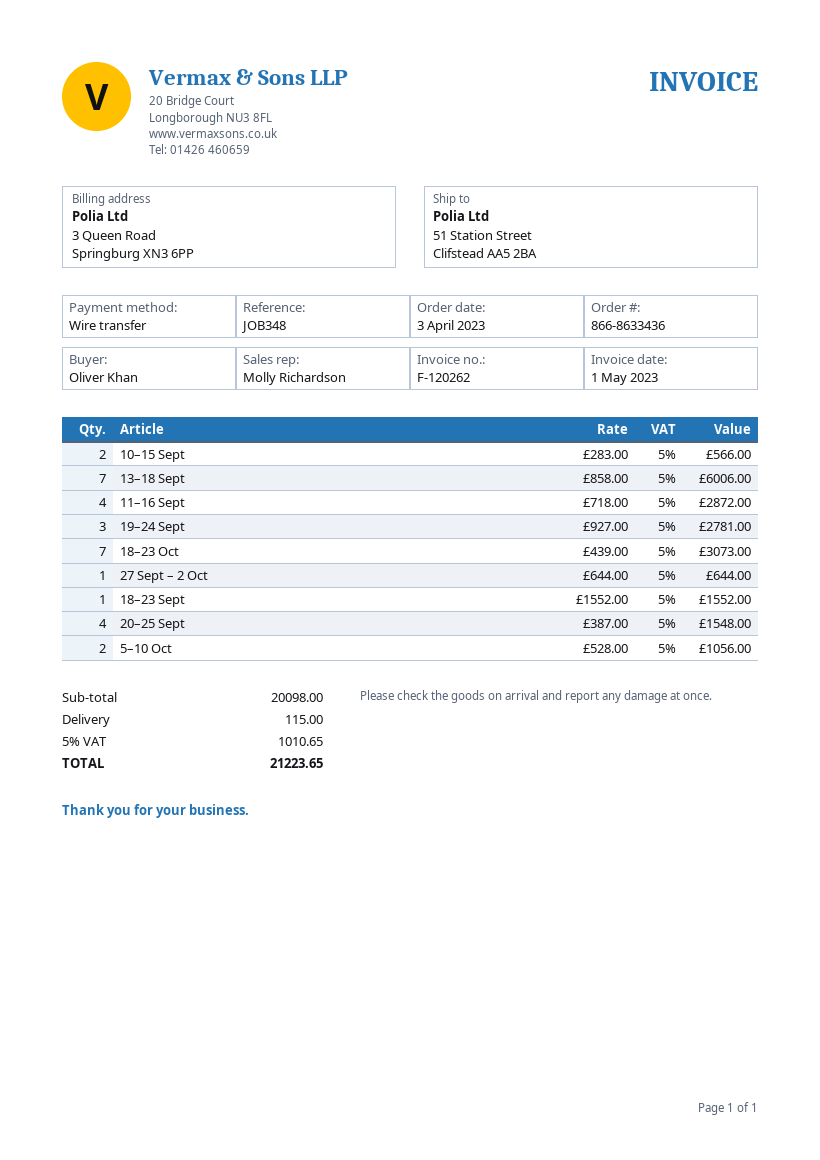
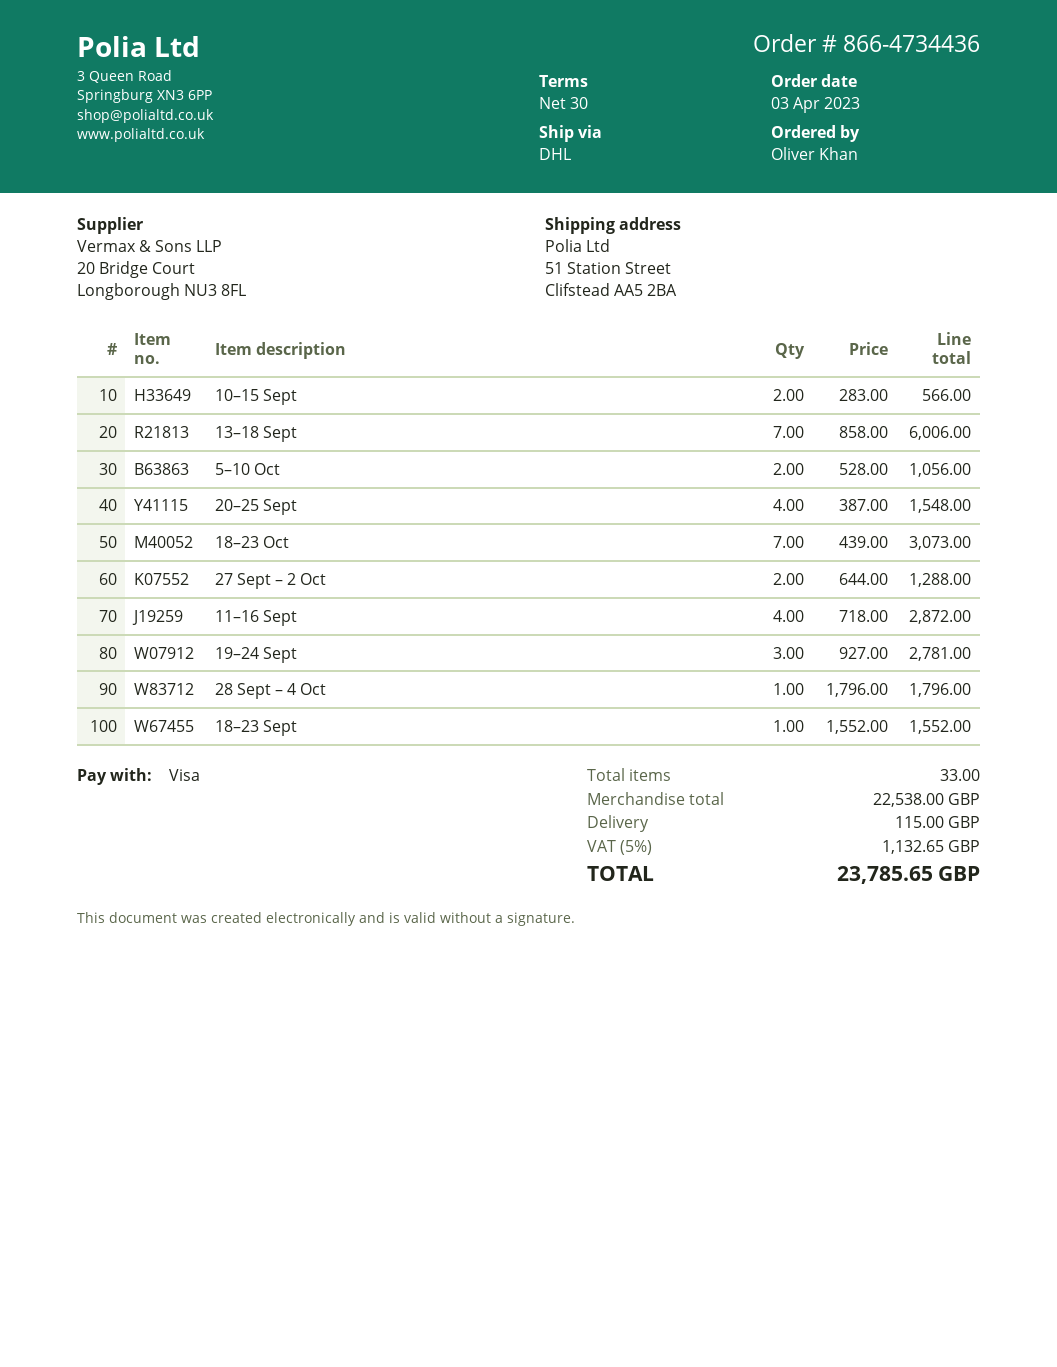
order number: 866-8633436 -> 866-4734436
payment method: bank transfer -> Visa
27 Sept – 2 Oct: 1 x 644.00 = 644.00 -> 2 x 644.00 = 1288.00
28 Sept – 4 Oct: none -> 1 x 1796.00 = 1796.00
subtotal: 20098.00 -> 22538.00
tax: 5% = 1010.65 -> 5% = 1132.65
total: 21223.65 -> 23785.65

